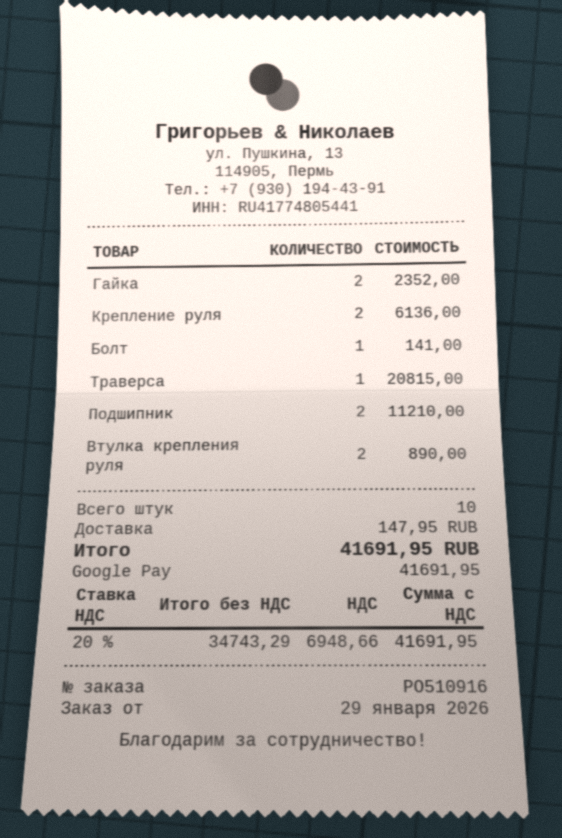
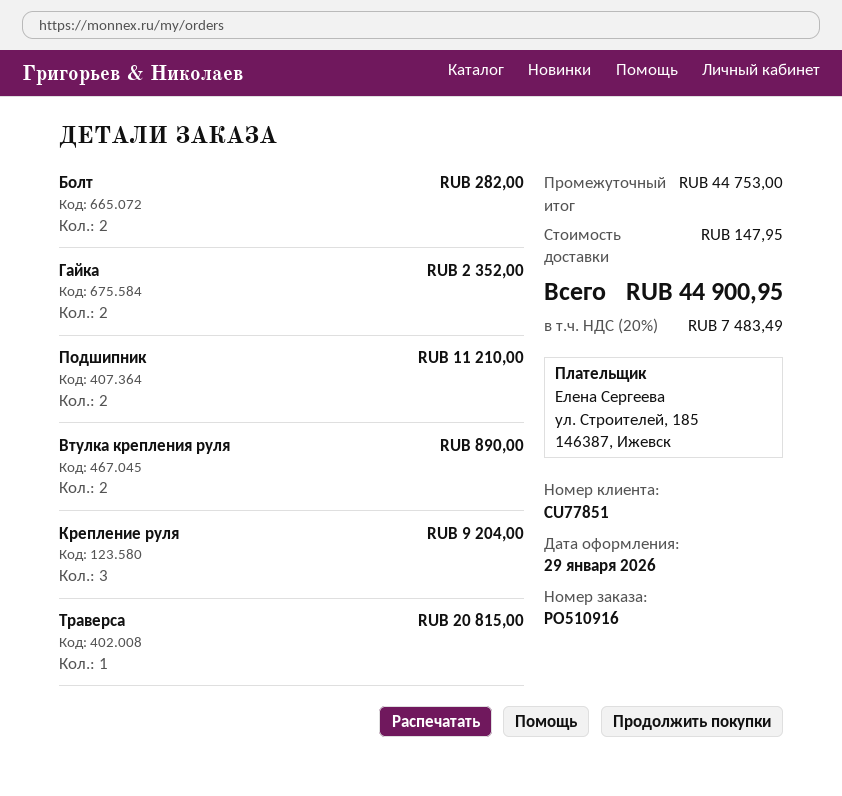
Крепление руля: 2 for 6136.00 -> 3 for 9204.00
Болт: 1 for 141.00 -> 2 for 282.00
tax: 20% = 6948.66 -> 20% = 7483.49
total: 41691.95 -> 44900.95

